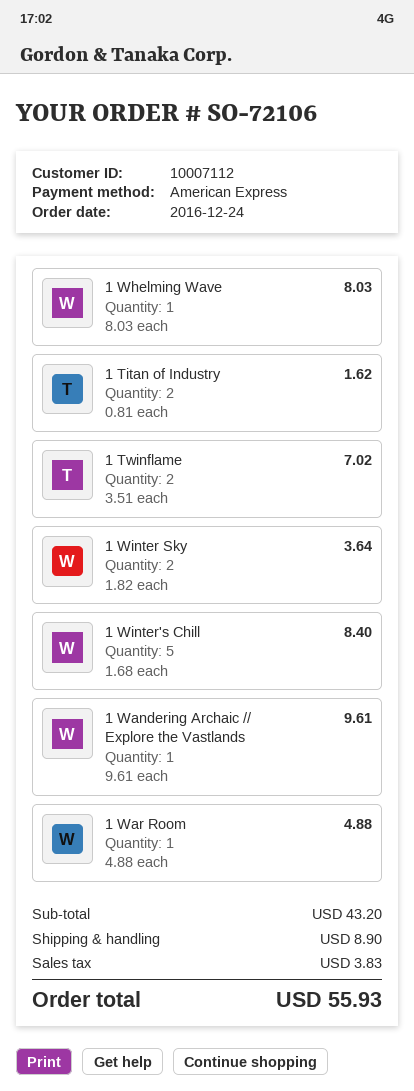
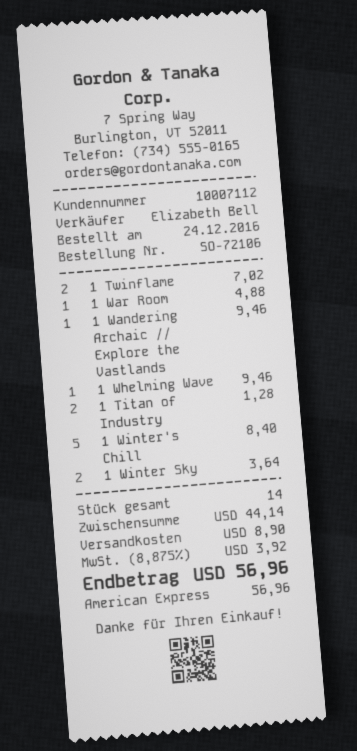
1 Whelming Wave: 1 for 8.03 -> 1 for 9.46
1 Titan of Industry: 2 for 1.62 -> 2 for 1.28
1 Wandering Archaic // Explore the Vastlands: 1 for 9.61 -> 1 for 9.46
subtotal: 43.20 -> 44.14
tax: 3.83 -> 3.92
total: 55.93 -> 56.96

